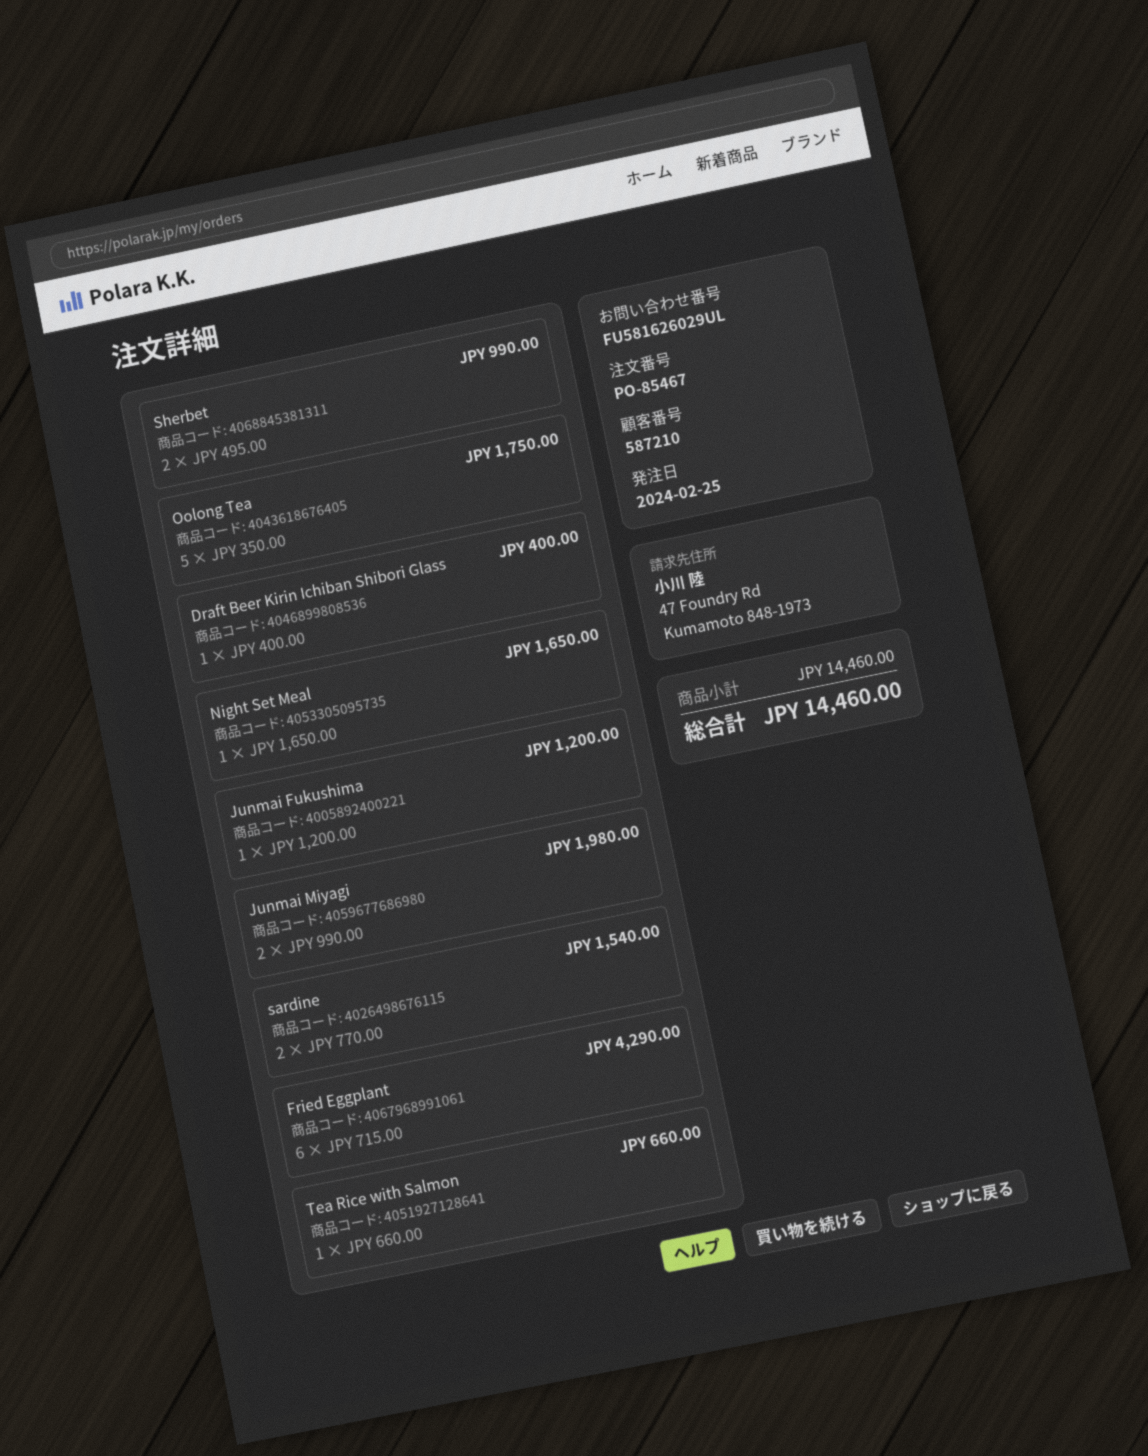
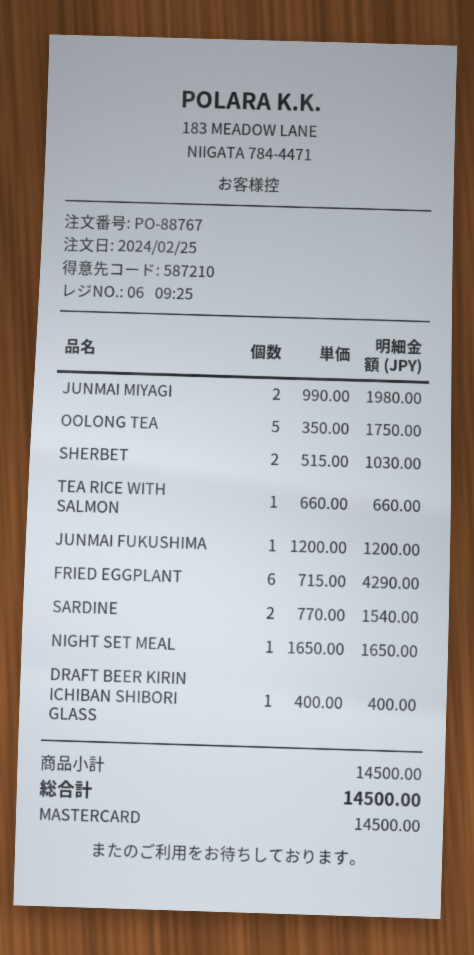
order number: PO-85467 -> PO-88767
Sherbet: 2 x 495.00 = 990.00 -> 2 x 515.00 = 1030.00
subtotal: 14460.00 -> 14500.00
total: 14460.00 -> 14500.00

